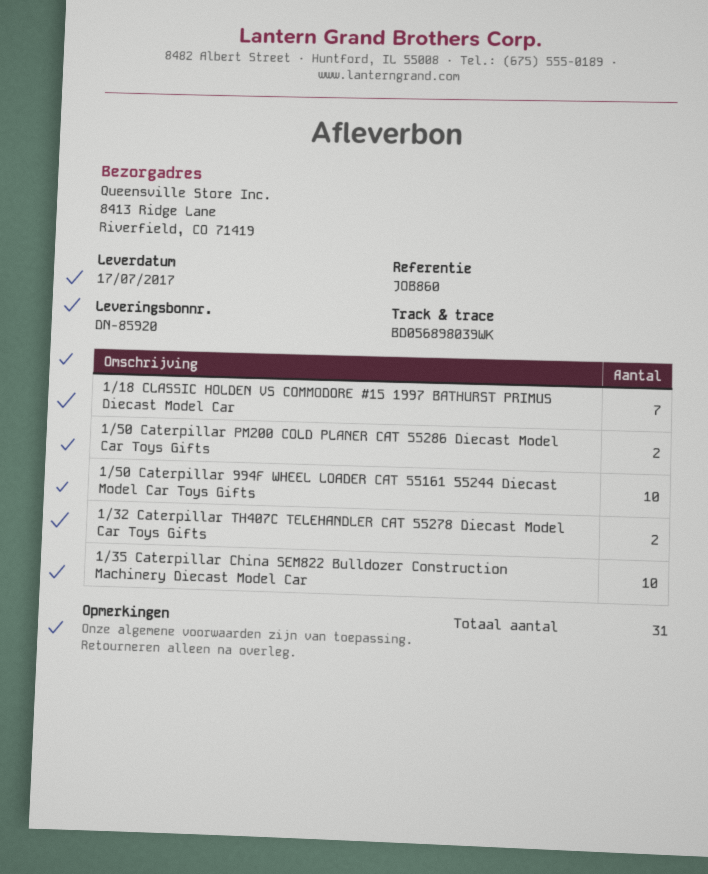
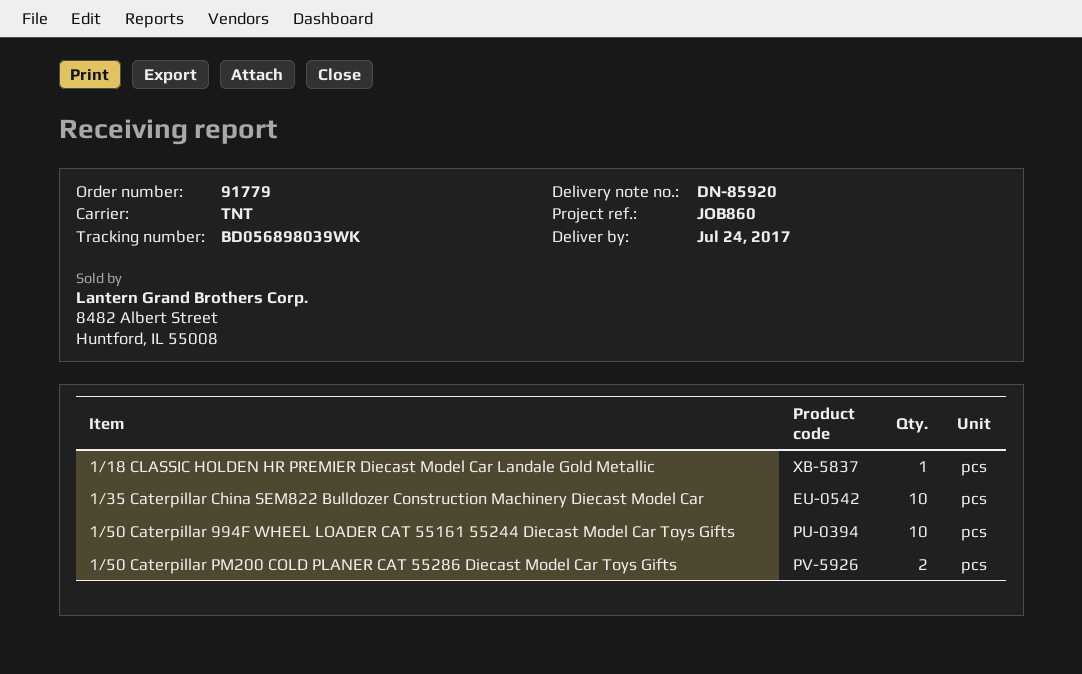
delivery date: 2017-07-17 -> 2017-07-24
1/18 CLASSIC HOLDEN VS COMMODORE #15 1997 BATHURST PRIMUS Diecast Model Car: 7 -> none
1/32 Caterpillar TH407C TELEHANDLER CAT 55278 Diecast Model Car Toys Gifts: 2 -> none
1/18 CLASSIC HOLDEN HR PREMIER Diecast Model Car Landale Gold Metallic: none -> 1

